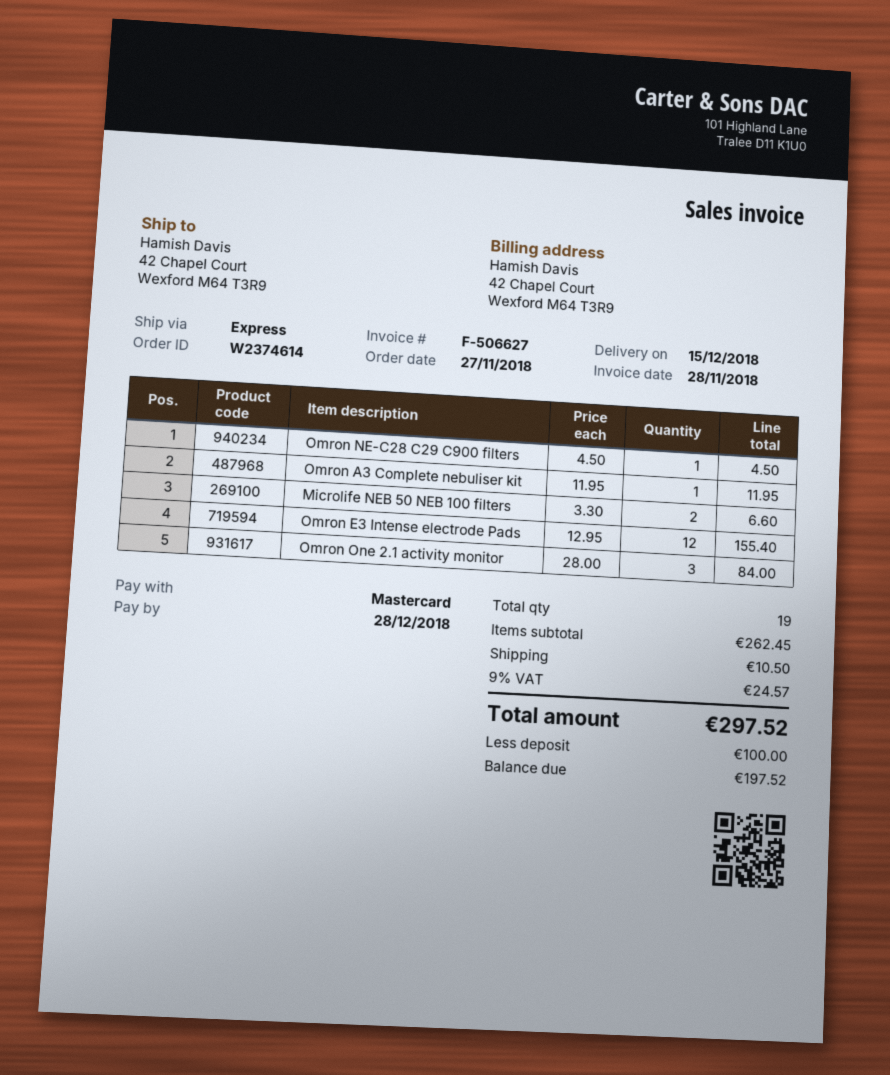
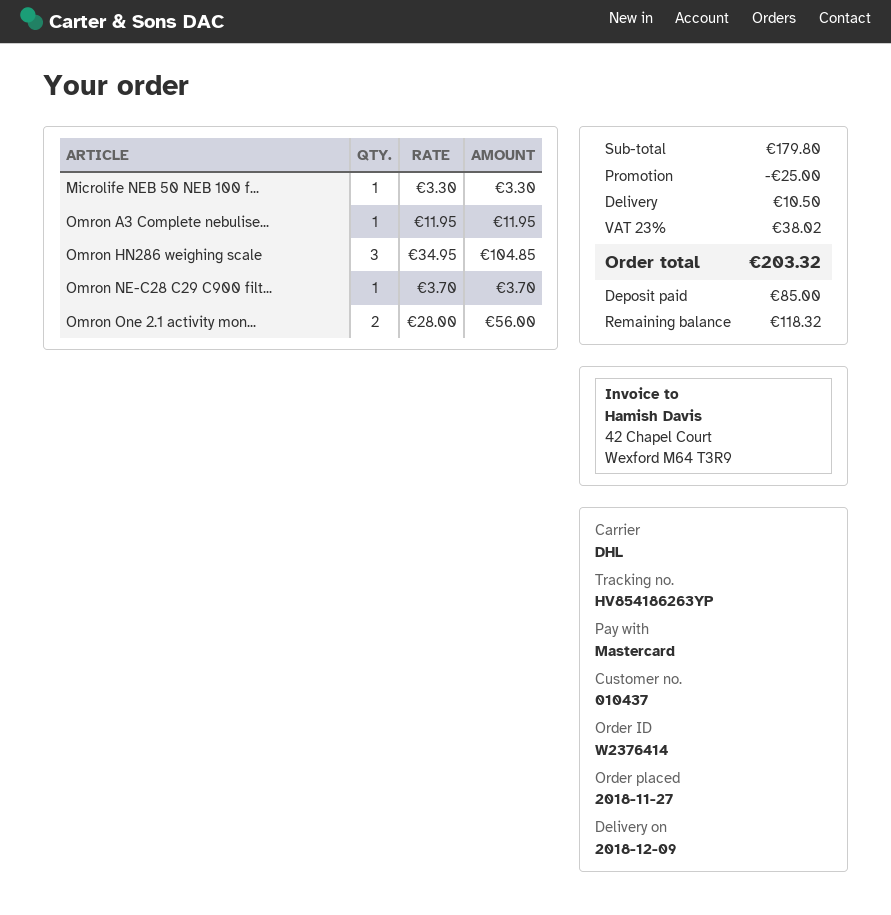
order number: W2374614 -> W2376414
delivery date: 2018-12-15 -> 2018-12-09
shipping method: express -> DHL
Omron NE-C28 C29 C900 filters: 1 x 4.50 = 4.50 -> 1 x 3.70 = 3.70
Microlife NEB 50 NEB 100 filters: 2 x 3.30 = 6.60 -> 1 x 3.30 = 3.30
Omron E3 Intense electrode Pads: 12 x 12.95 = 155.40 -> none
Omron One 2.1 activity monitor: 3 x 28.00 = 84.00 -> 2 x 28.00 = 56.00
Omron HN286 weighing scale: none -> 3 x 34.95 = 104.85
subtotal: 262.45 -> 179.80
discount: none -> 25.00
tax: 9% = 24.57 -> 23% = 38.02
total: 297.52 -> 203.32
deposit: 100.00 -> 85.00
balance: 197.52 -> 118.32

